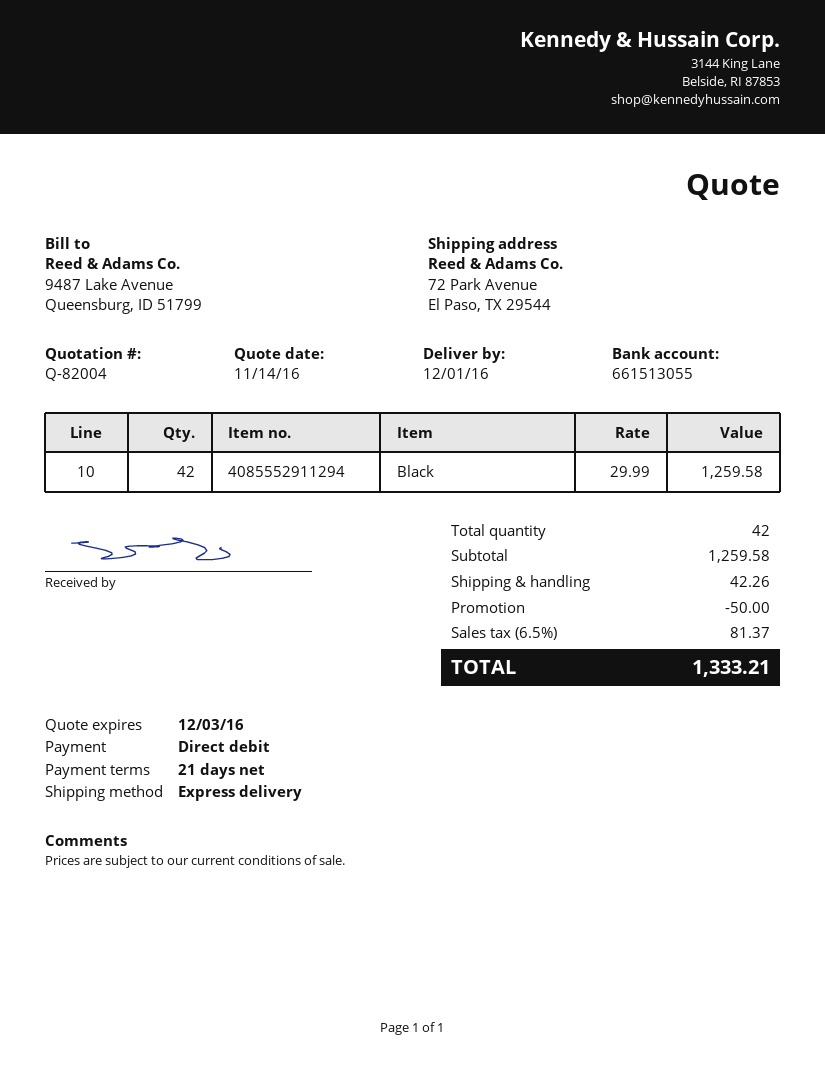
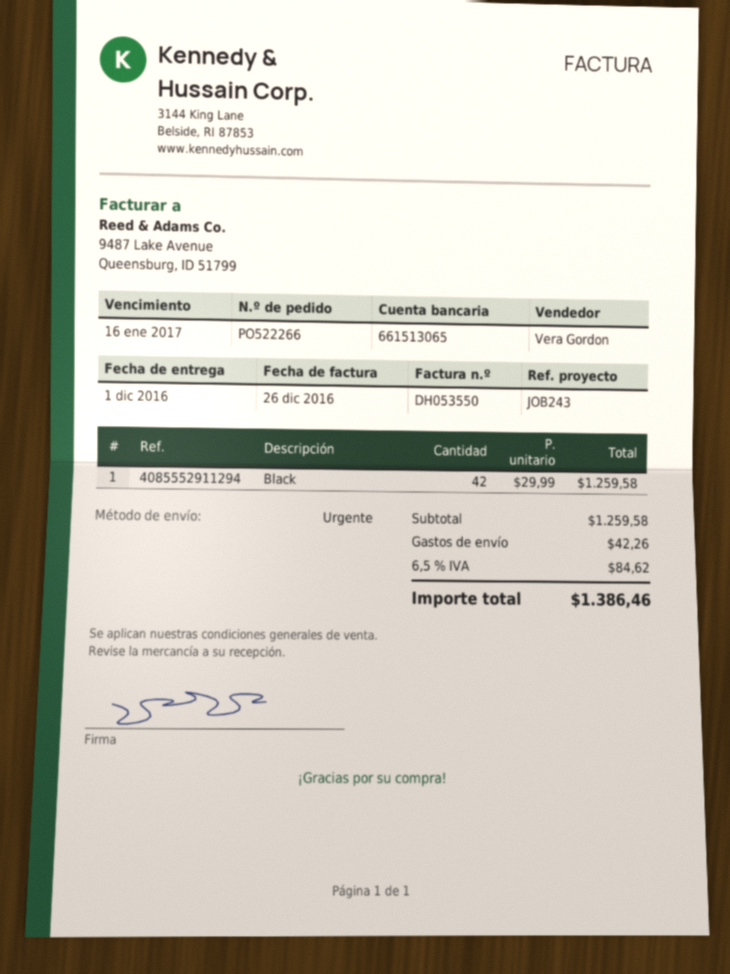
bank account: 661513055 -> 661513065
discount: 50.00 -> none
tax: 6.5% = 81.37 -> 6.5% = 84.62
total: 1333.21 -> 1386.46

